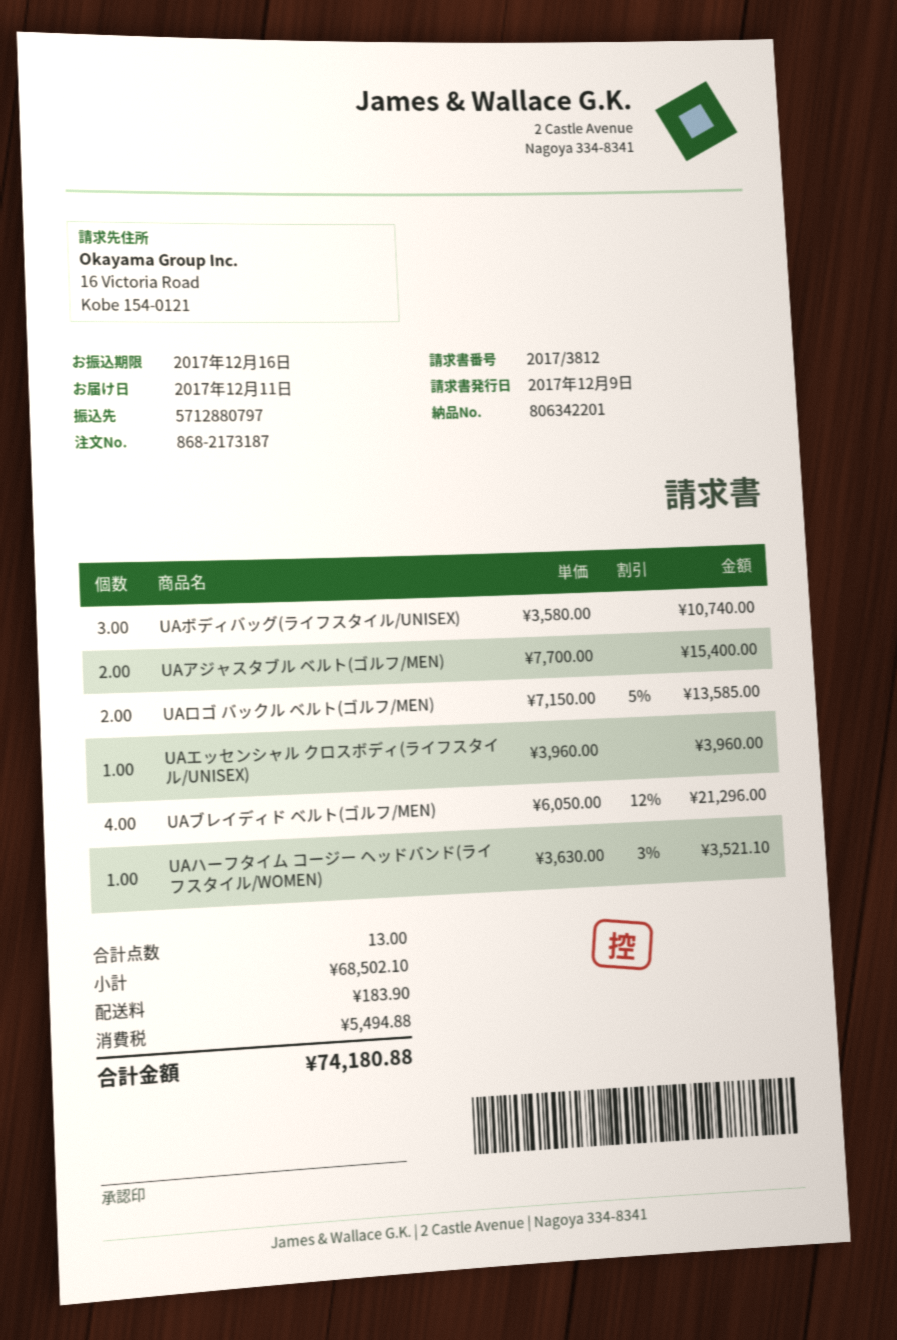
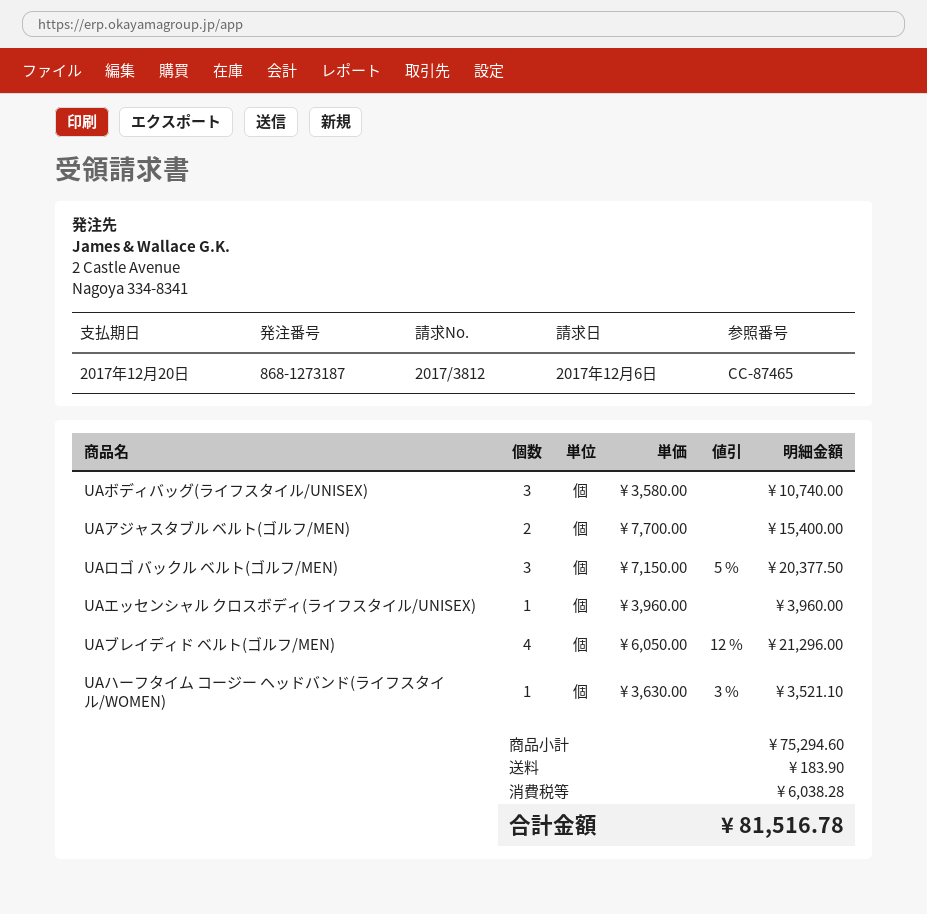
order number: 868-2173187 -> 868-1273187
invoice date: 2017-12-09 -> 2017-12-06
due date: 2017-12-16 -> 2017-12-20
UAロゴ バックル ベルト(ゴルフ/MEN): 2 x 7150.00 - 5% = 13585.00 -> 3 x 7150.00 - 5% = 20377.50
subtotal: 68502.10 -> 75294.60
tax: 5494.88 -> 6038.28
total: 74180.88 -> 81516.78

